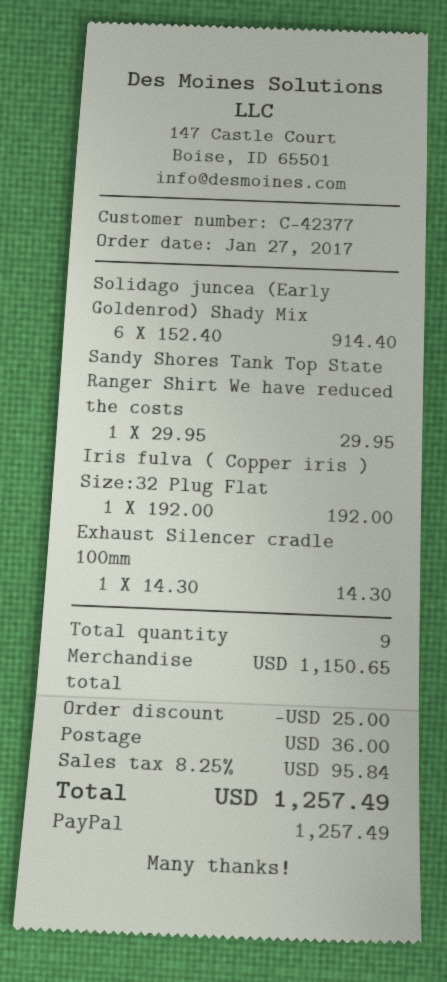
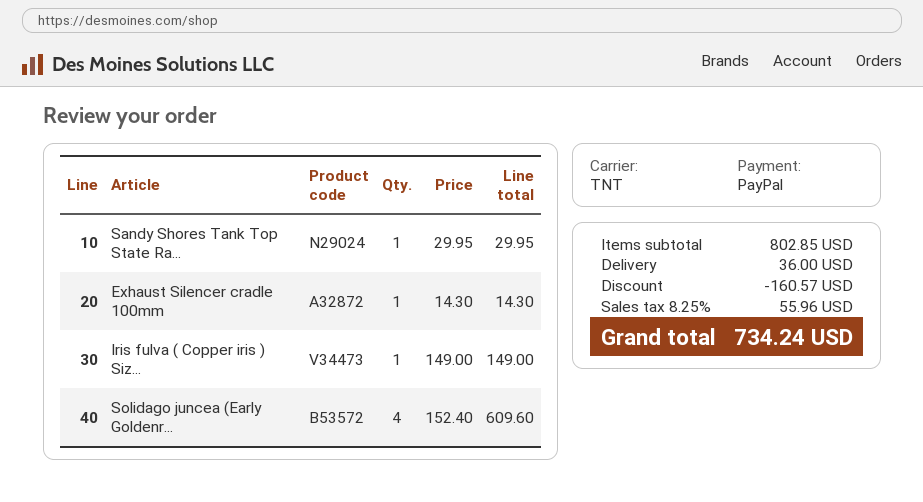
Solidago juncea (Early Goldenrod) Shady Mix: 6 x 152.40 = 914.40 -> 4 x 152.40 = 609.60
Iris fulva ( Copper iris ) Size:32 Plug Flat: 1 x 192.00 = 192.00 -> 1 x 149.00 = 149.00
subtotal: 1150.65 -> 802.85
discount: 25.00 -> 160.57
tax: 8.25% = 95.84 -> 8.25% = 55.96
total: 1257.49 -> 734.24

